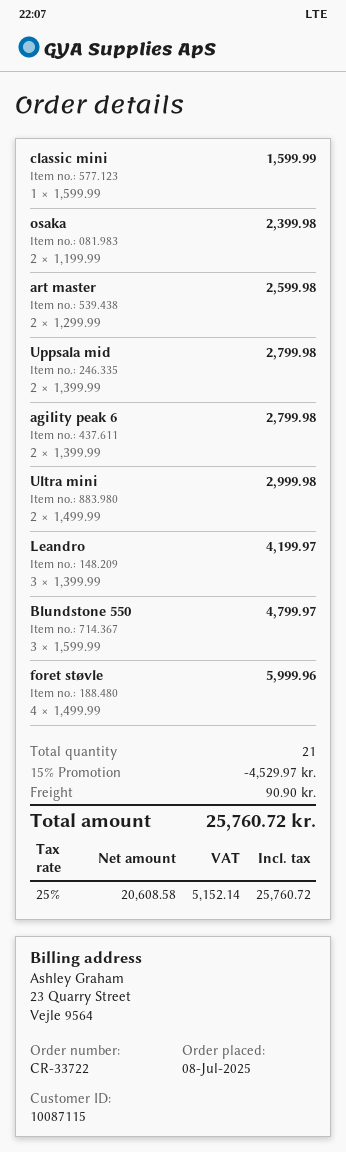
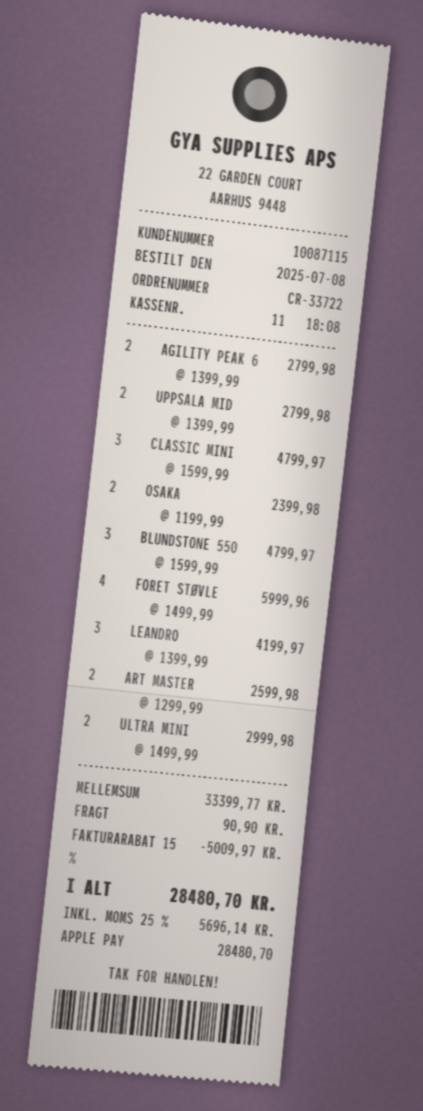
classic mini: 1 x 1599.99 = 1599.99 -> 3 x 1599.99 = 4799.97
discount: 15% = 4529.97 -> 15% = 5009.97
tax: 25% = 5152.14 -> 25% = 5696.14
total: 25760.72 -> 28480.70

